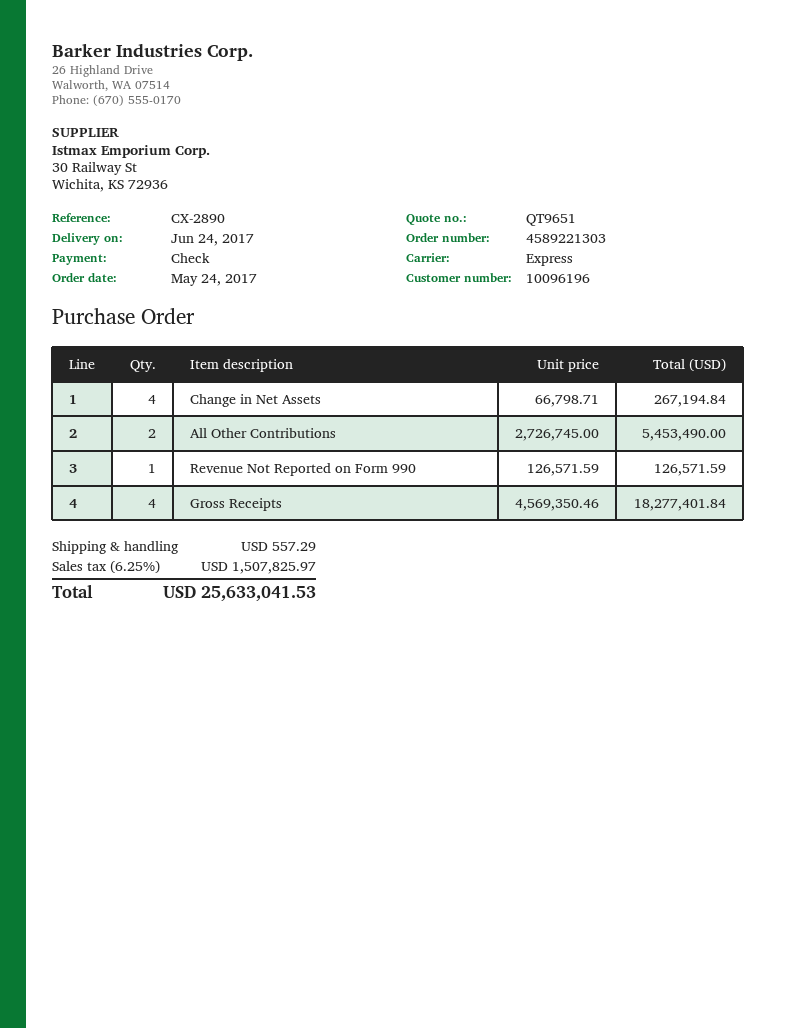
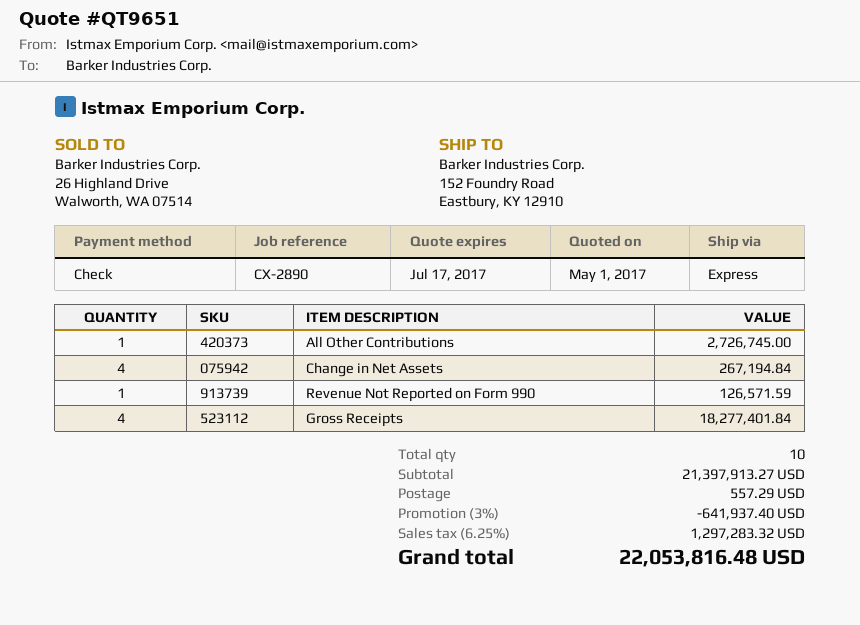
All Other Contributions: 2 for 5453490.00 -> 1 for 2726745.00
discount: none -> 3% = 641937.40
tax: 6.25% = 1507825.97 -> 6.25% = 1297283.32
total: 25633041.53 -> 22053816.48

